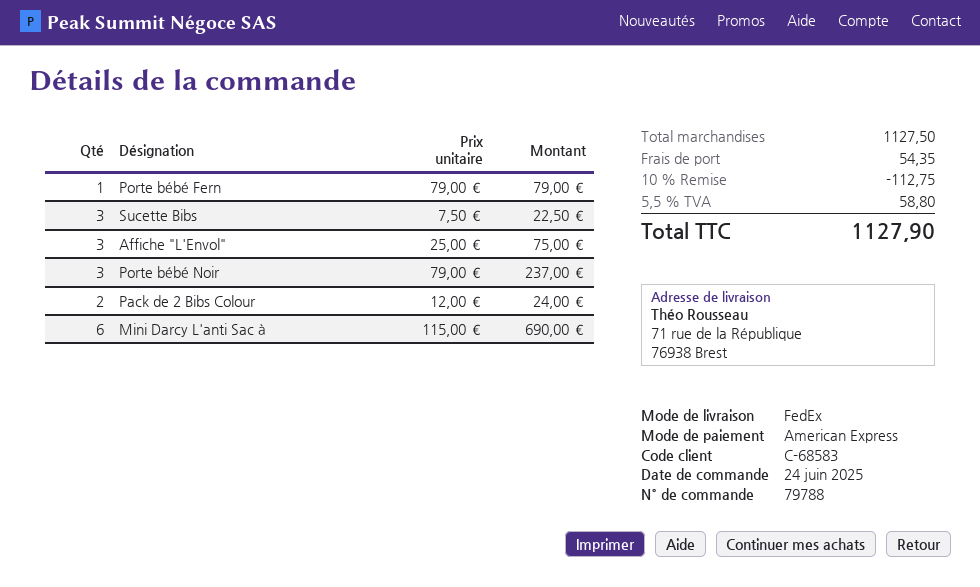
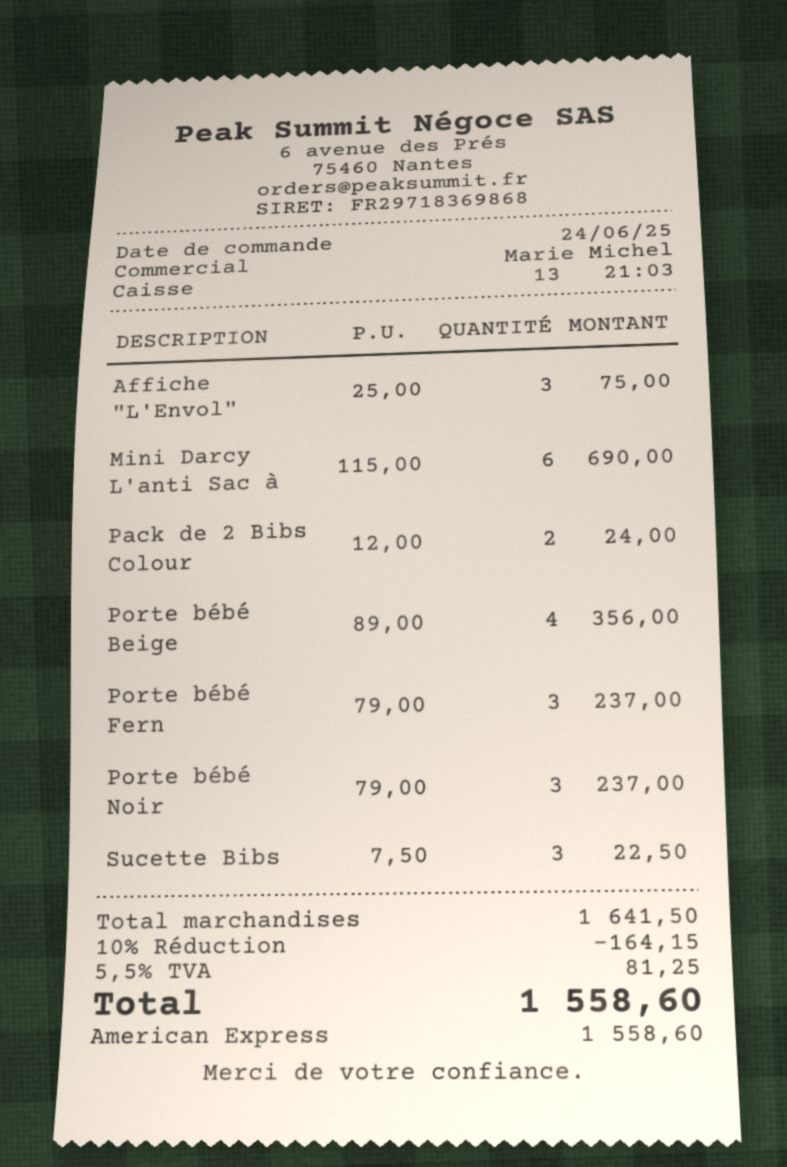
Porte bébé Fern: 1 x 79.00 = 79.00 -> 3 x 79.00 = 237.00
Porte bébé Beige: none -> 4 x 89.00 = 356.00
subtotal: 1127.50 -> 1641.50
discount: 10% = 112.75 -> 10% = 164.15
shipping: 54.35 -> none
tax: 5.5% = 58.80 -> 5.5% = 81.25
total: 1127.90 -> 1558.60

